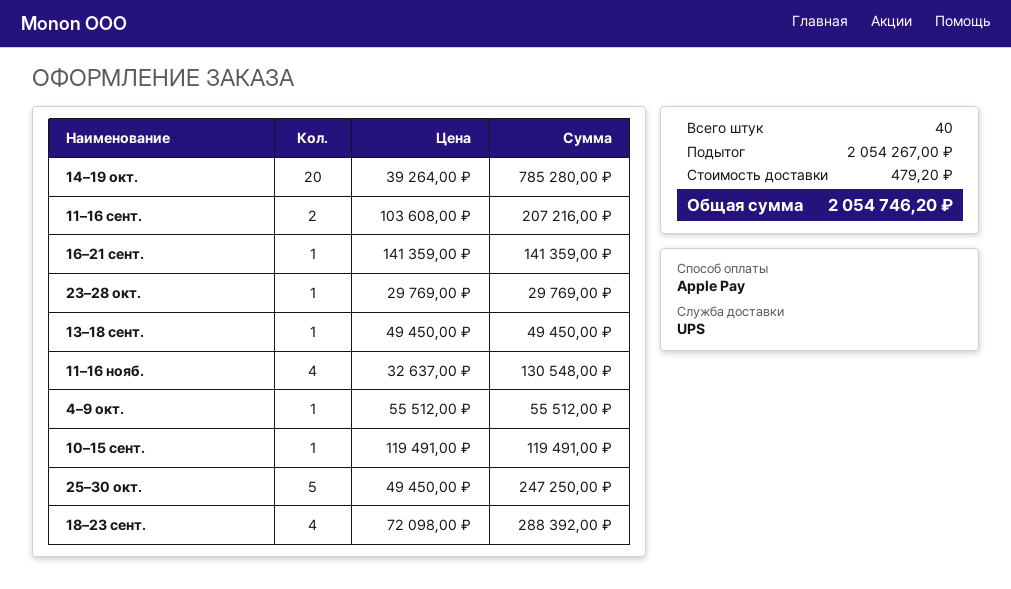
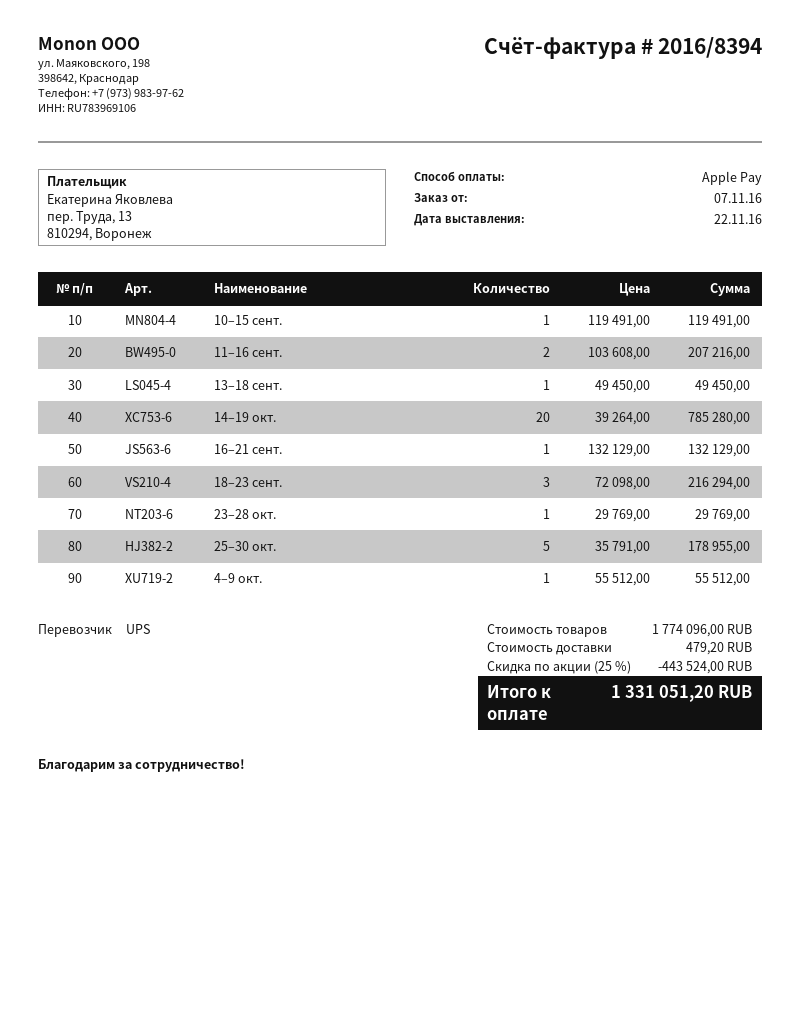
16–21 сент.: 1 x 141359.00 = 141359.00 -> 1 x 132129.00 = 132129.00
11–16 нояб.: 4 x 32637.00 = 130548.00 -> none
25–30 окт.: 5 x 49450.00 = 247250.00 -> 5 x 35791.00 = 178955.00
18–23 сент.: 4 x 72098.00 = 288392.00 -> 3 x 72098.00 = 216294.00
subtotal: 2054267.00 -> 1774096.00
discount: none -> 25% = 443524.00
total: 2054746.20 -> 1331051.20

